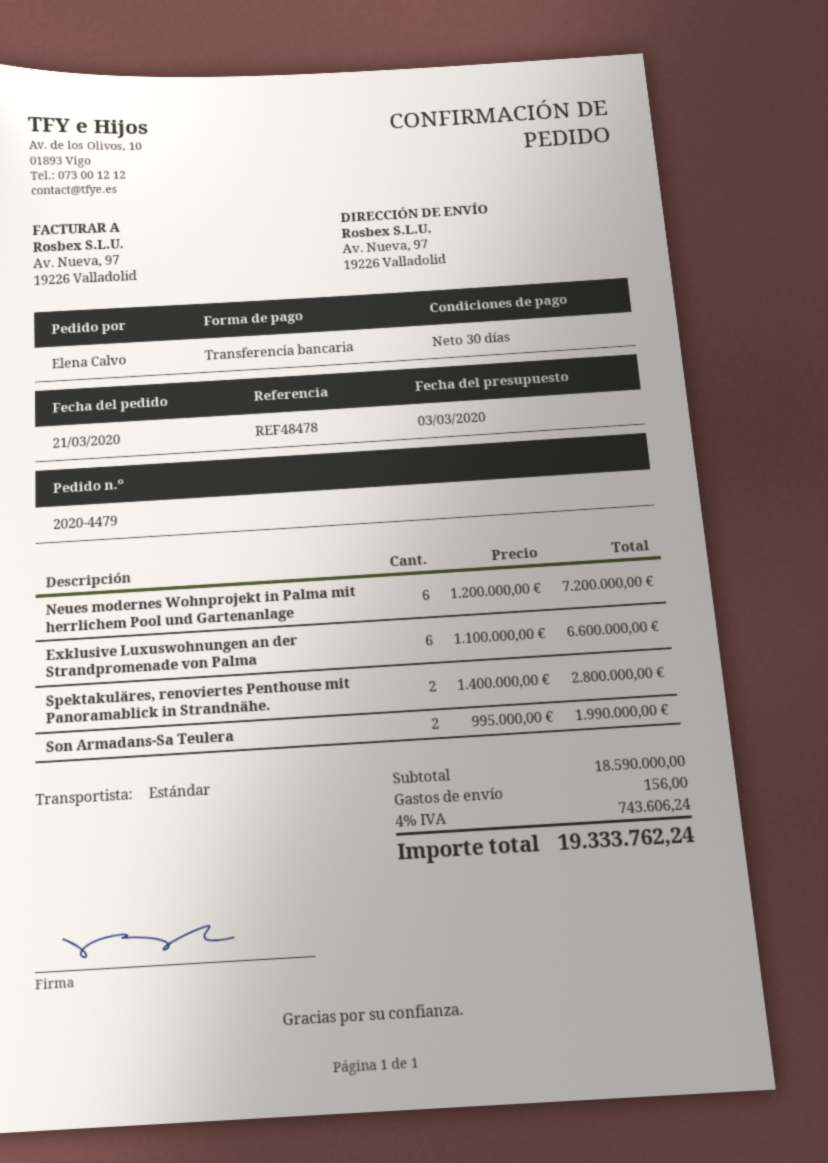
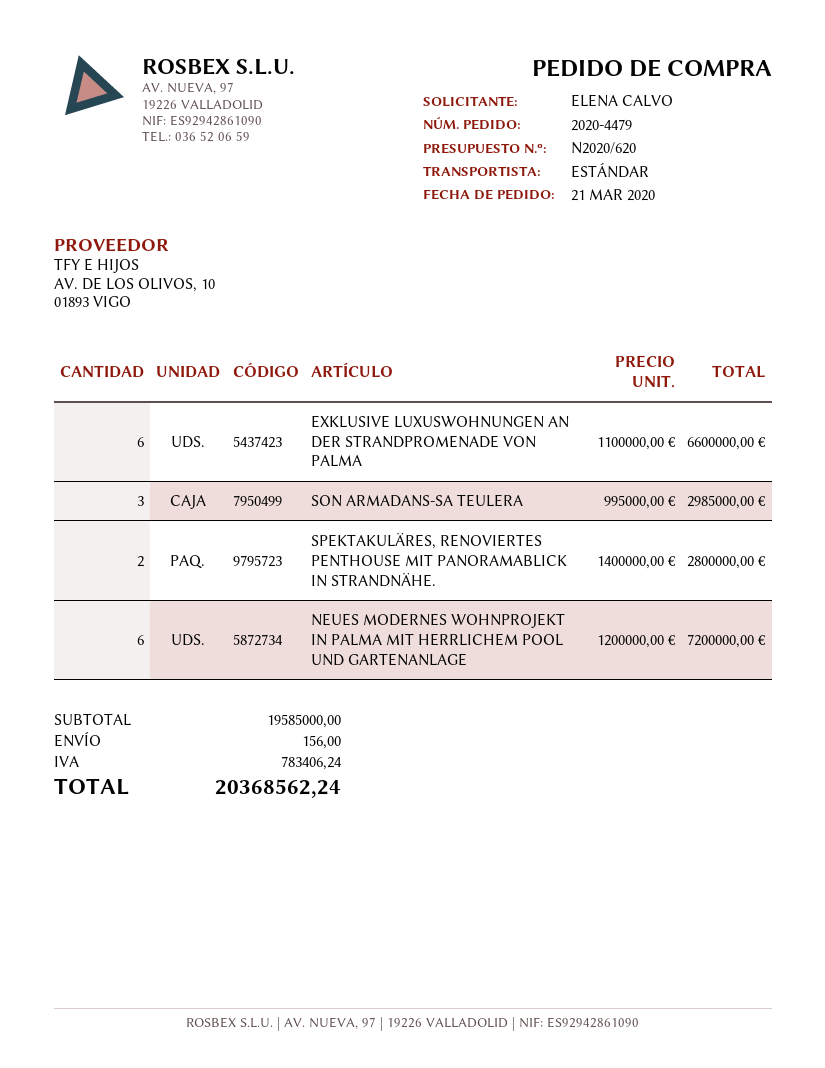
Son Armadans-Sa Teulera: 2 x 995000.00 = 1990000.00 -> 3 x 995000.00 = 2985000.00
subtotal: 18590000.00 -> 19585000.00
tax: 743606.24 -> 783406.24
total: 19333762.24 -> 20368562.24

